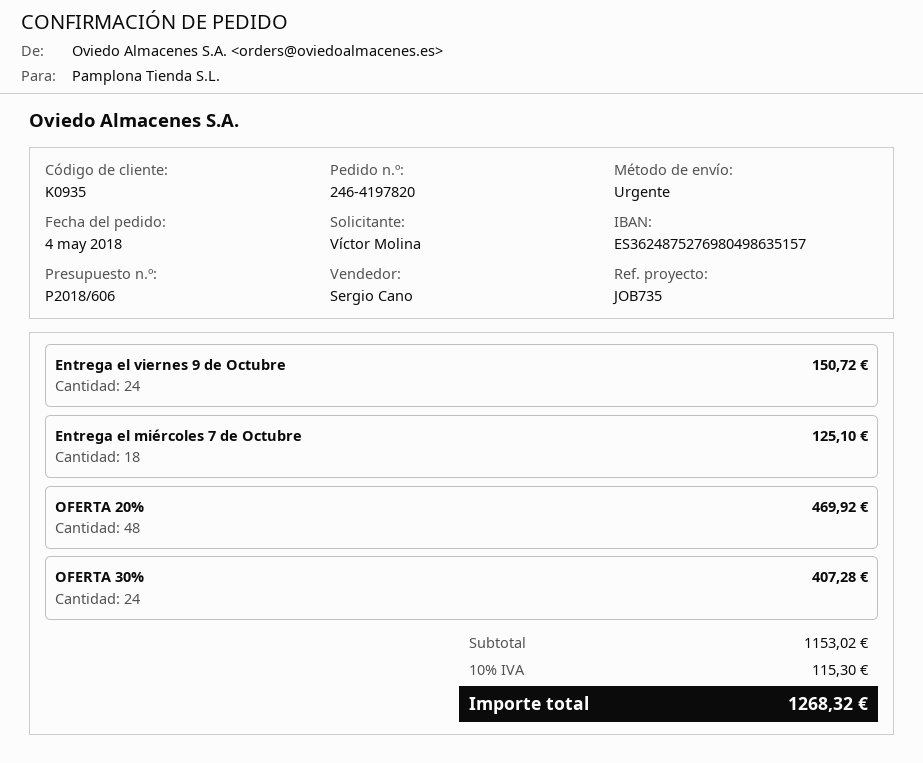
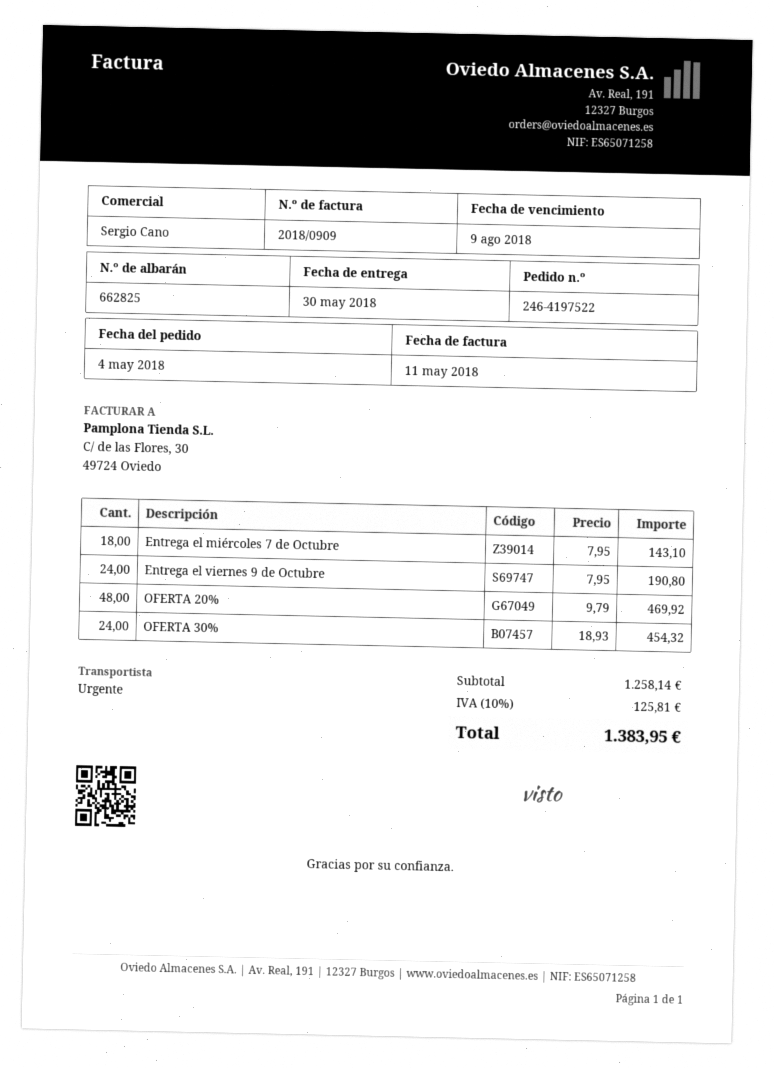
order number: 246-4197820 -> 246-4197522
Entrega el viernes 9 de Octubre: 24 for 150.72 -> 24 for 190.80
Entrega el miércoles 7 de Octubre: 18 for 125.10 -> 18 for 143.10
OFERTA 30%: 24 for 407.28 -> 24 for 454.32
subtotal: 1153.02 -> 1258.14
tax: 10% = 115.30 -> 10% = 125.81
total: 1268.32 -> 1383.95

